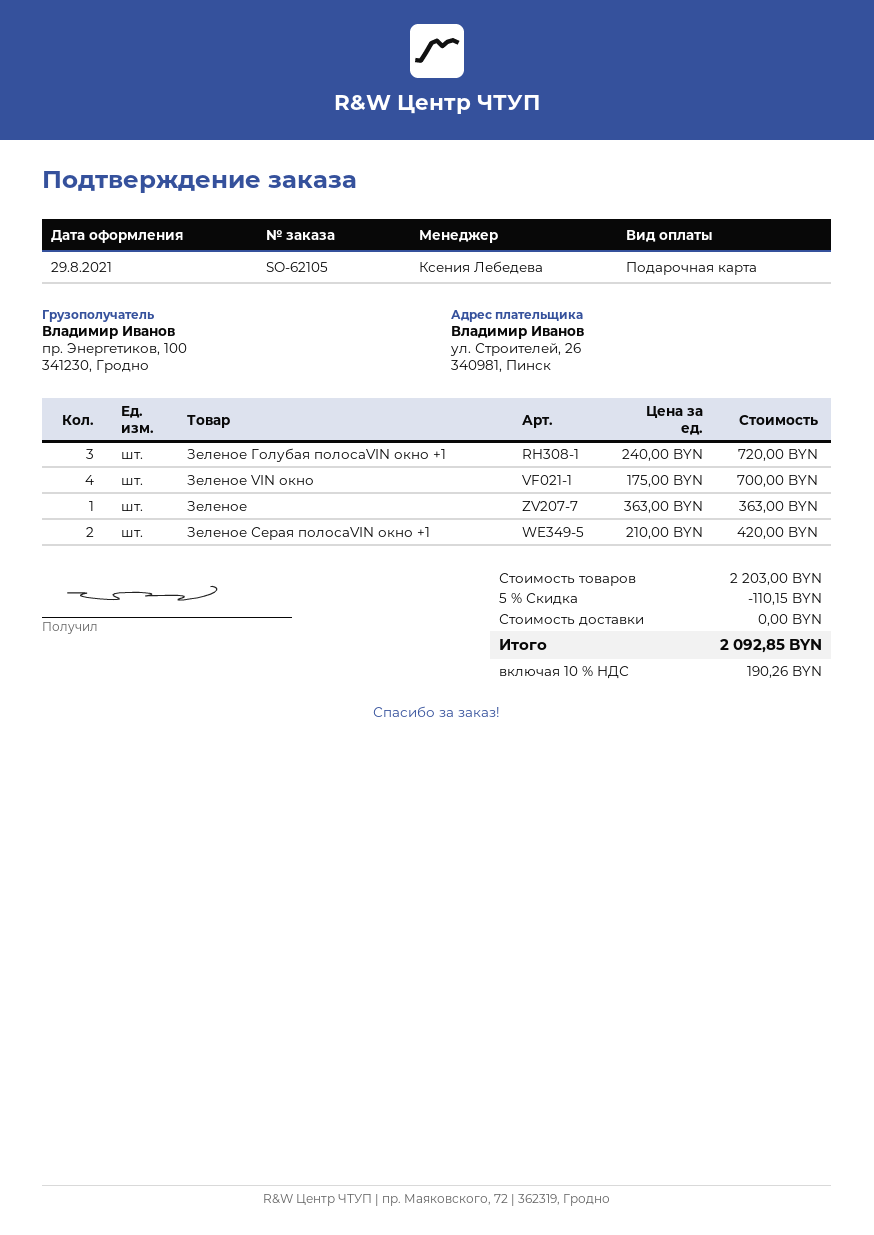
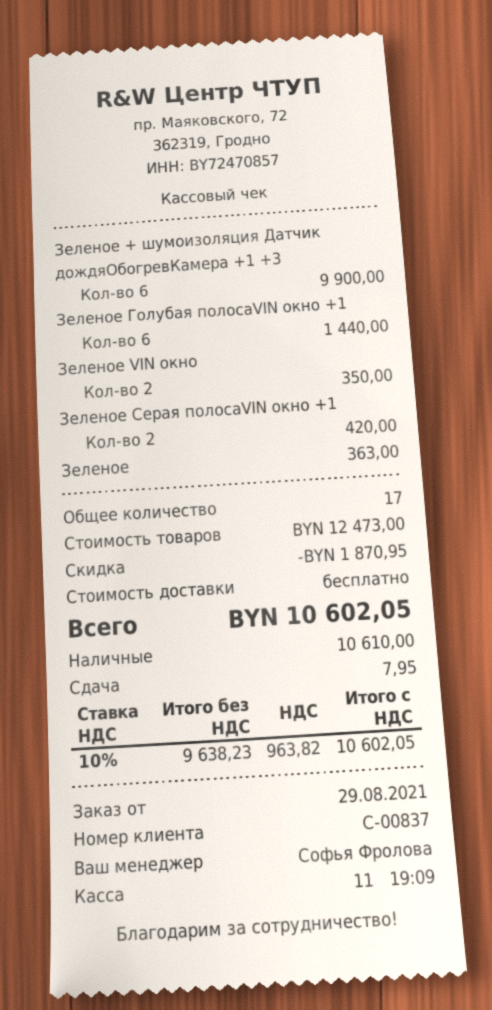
sales rep: Ксения Лебедева -> Софья Фролова
payment method: gift card -> cash
Зеленое Голубая полосаVIN окно +1: 3 for 720.00 -> 6 for 1440.00
Зеленое VIN окно: 4 for 700.00 -> 2 for 350.00
Зеленое + шумоизоляция Датчик дождяОбогревКамера +1 +3: none -> 6 for 9900.00
subtotal: 2203.00 -> 12473.00
discount: 110.15 -> 1870.95
tax: 10% = 190.26 -> 10% = 963.82
total: 2092.85 -> 10602.05

